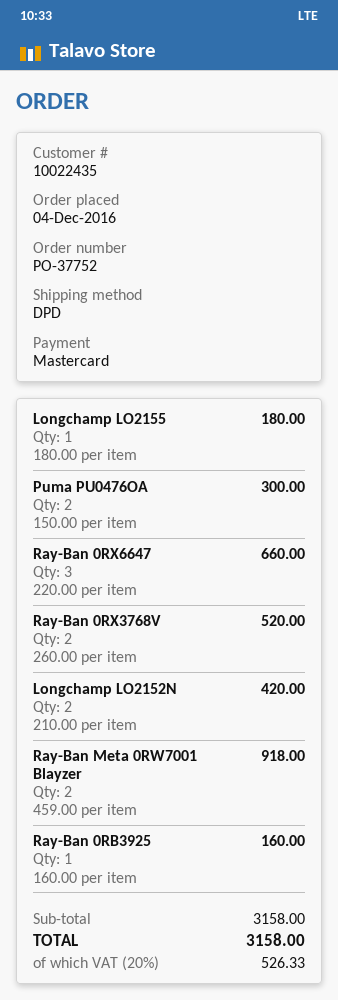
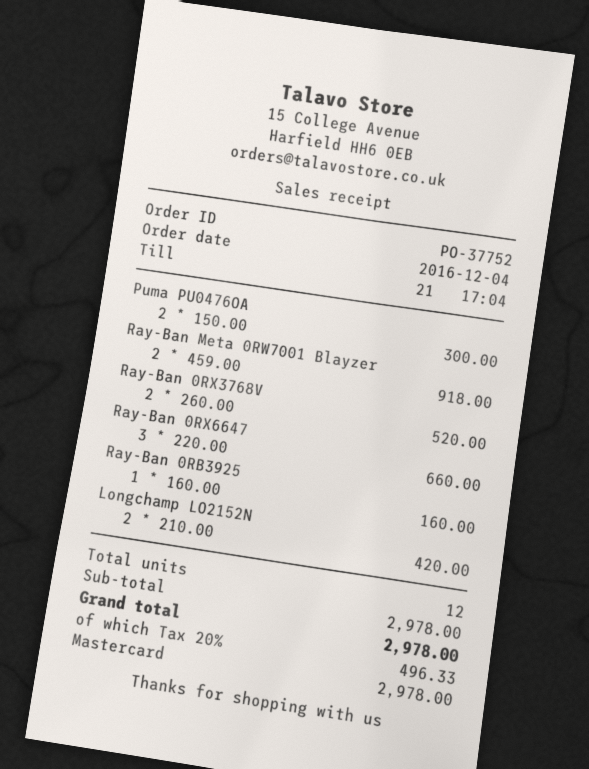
Longchamp LO2155: 1 x 180.00 = 180.00 -> none
subtotal: 3158.00 -> 2978.00
tax: 20% = 526.33 -> 20% = 496.33
total: 3158.00 -> 2978.00

